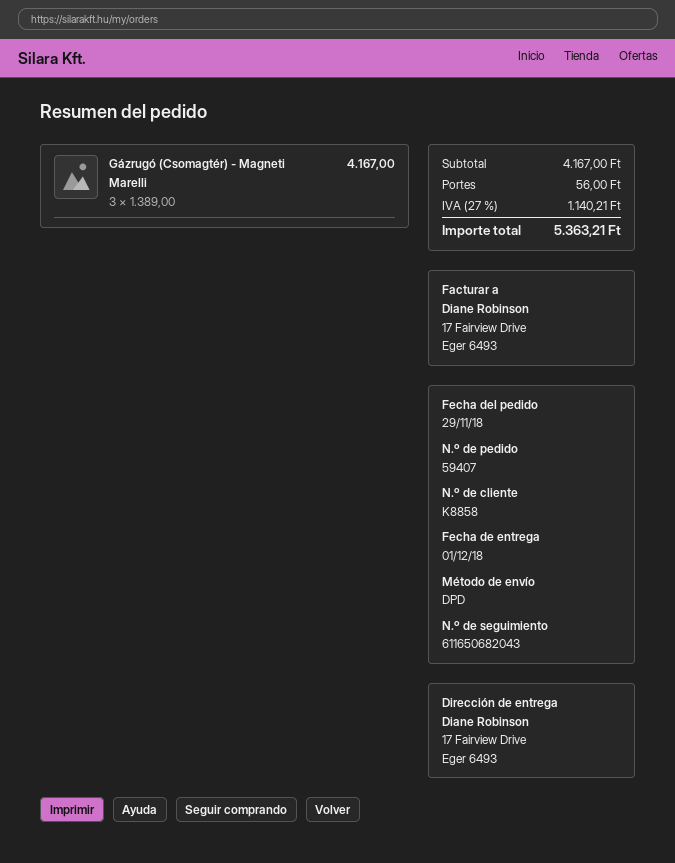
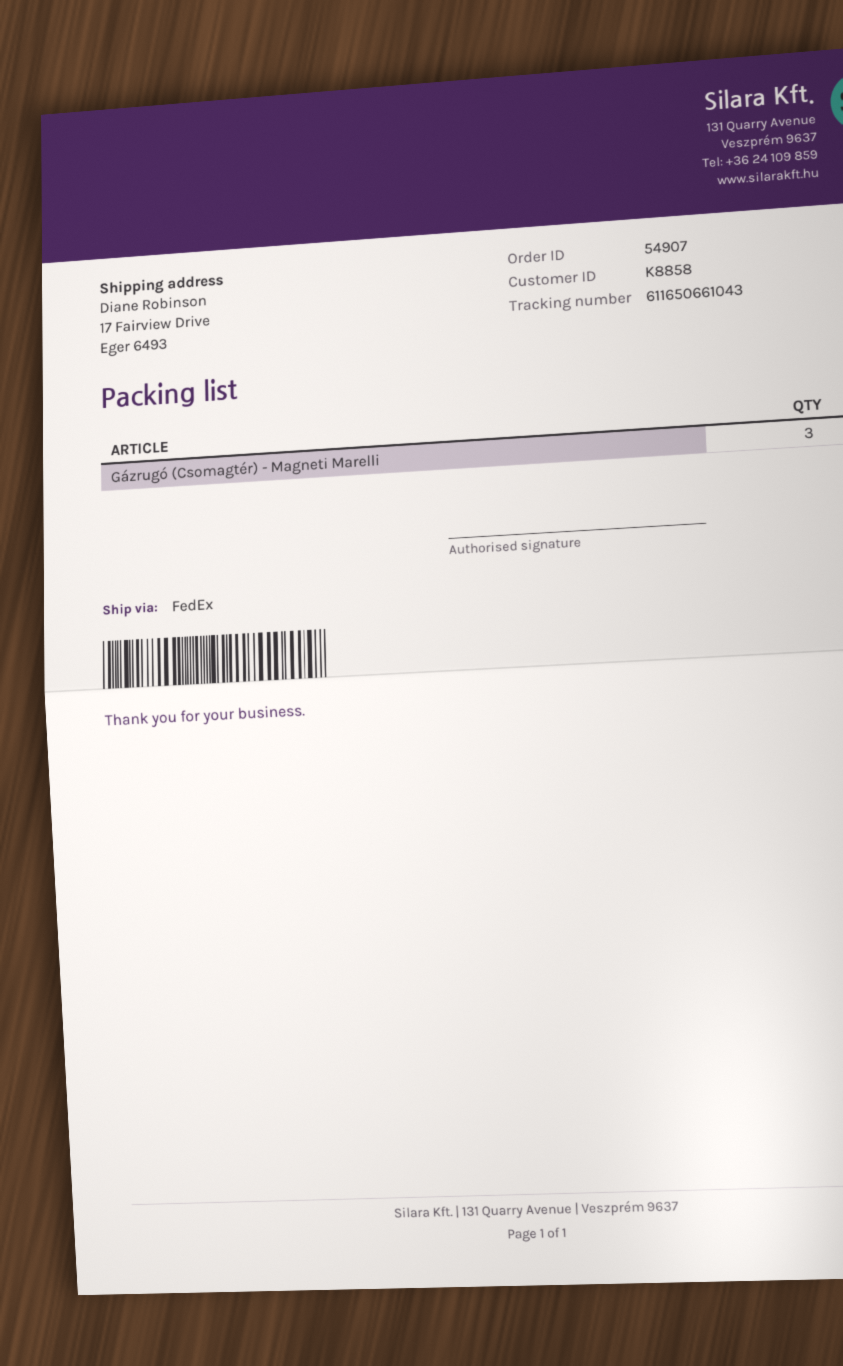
order number: 59407 -> 54907
shipping method: DPD -> FedEx
tracking number: 611650682043 -> 611650661043

